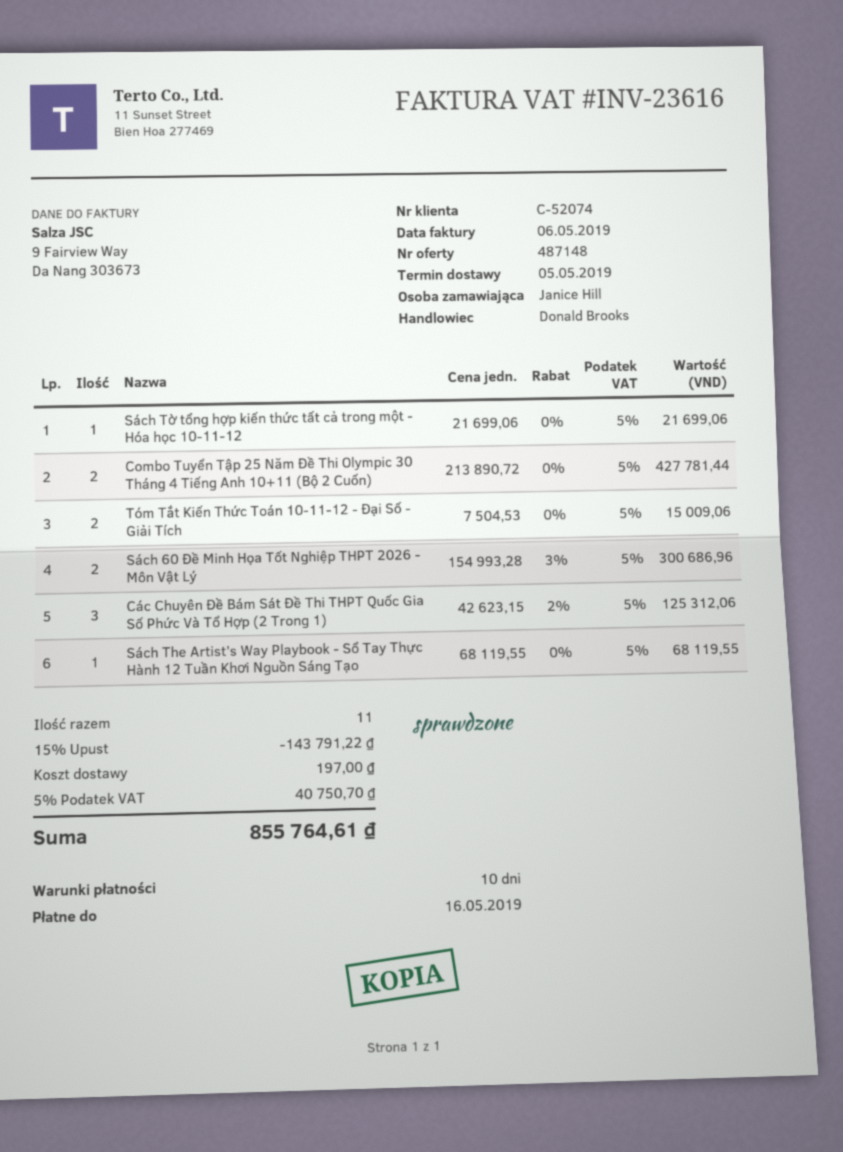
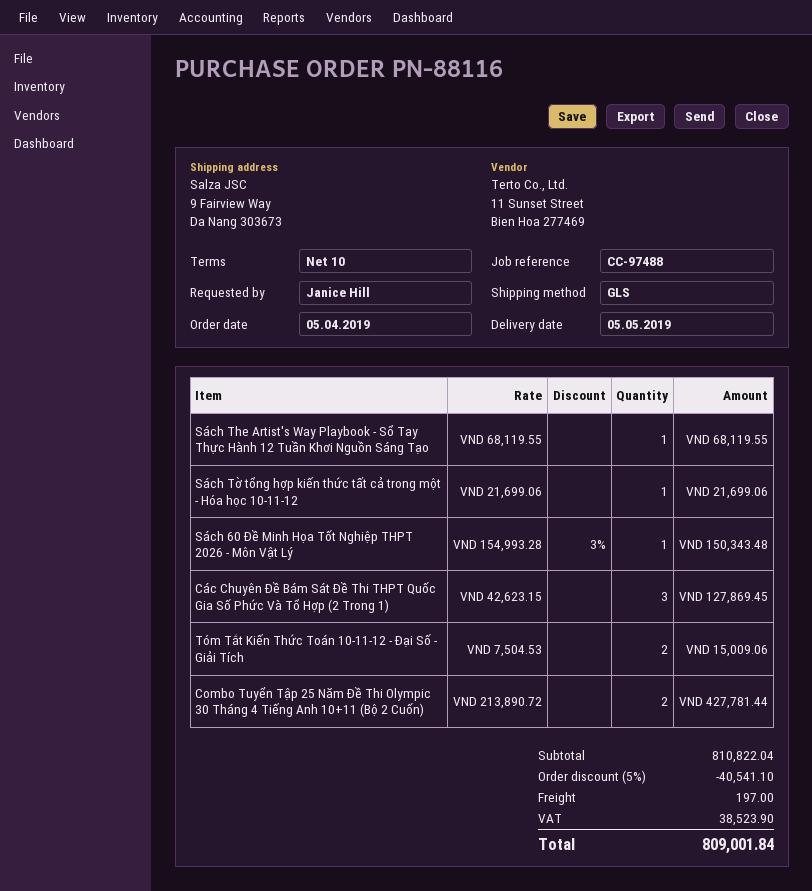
Sách 60 Đề Minh Họa Tốt Nghiệp THPT 2026 - Môn Vật Lý: 2 x 154993.28 - 3% = 300686.96 -> 1 x 154993.28 - 3% = 150343.48
Các Chuyên Đề Bám Sát Đề Thi THPT Quốc Gia Số Phức Và Tổ Hợp (2 Trong 1): 3 x 42623.15 - 2% = 125312.06 -> 3 x 42623.15 = 127869.45
discount: 15% = 143791.22 -> 5% = 40541.10
tax: 40750.70 -> 38523.90
total: 855764.61 -> 809001.84

